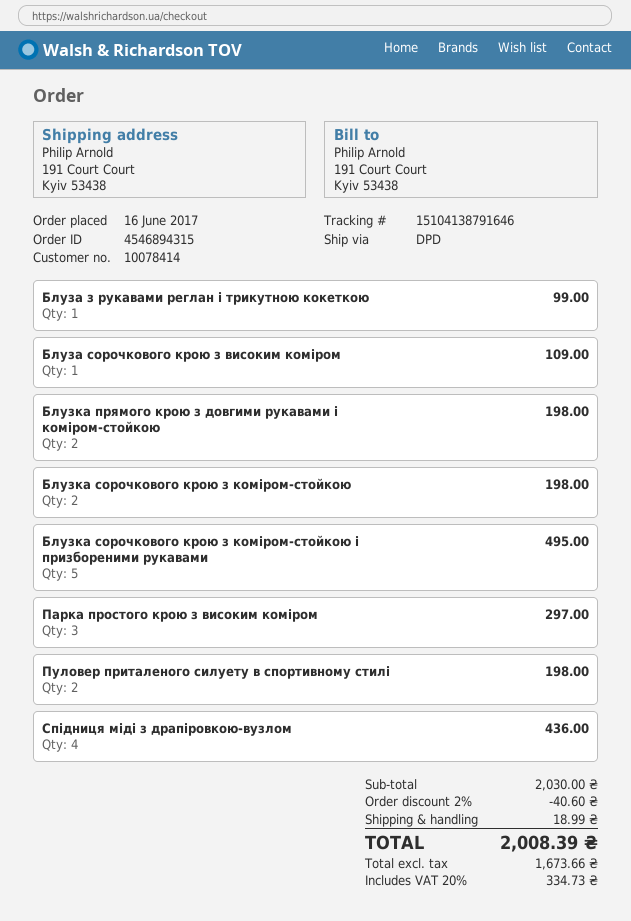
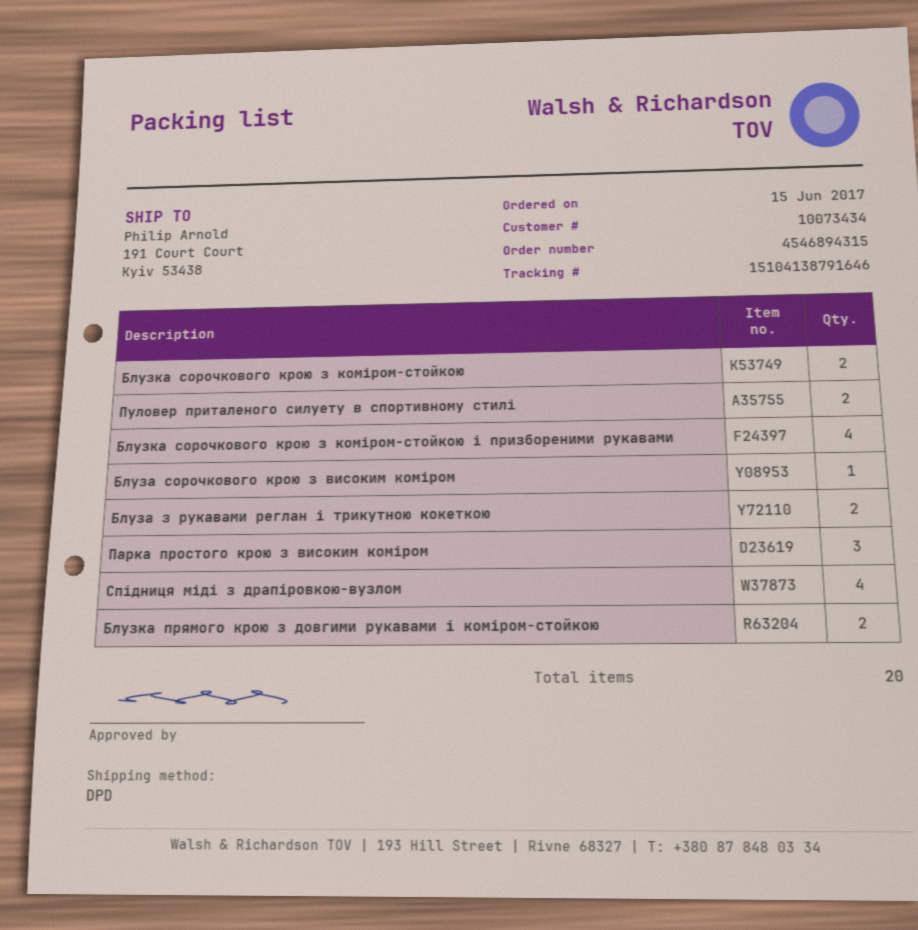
order date: 2017-06-16 -> 2017-06-15
customer number: 10078414 -> 10073434
Блуза з рукавами реглан і трикутною кокеткою: 1 -> 2
Блузка сорочкового крою з коміром-стойкою і призбореними рукавами: 5 -> 4

